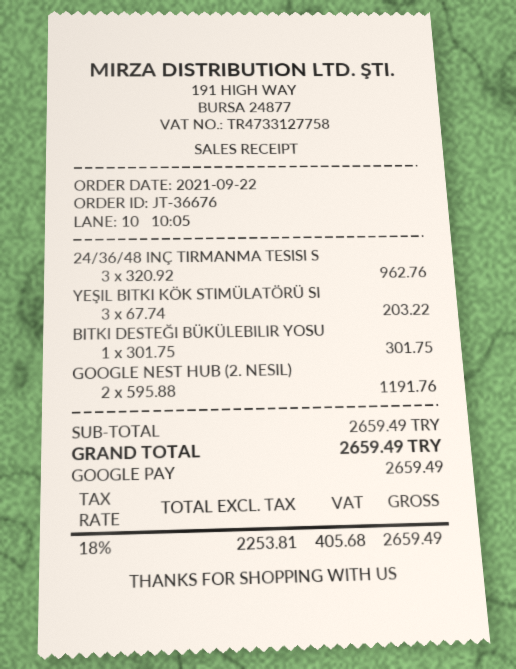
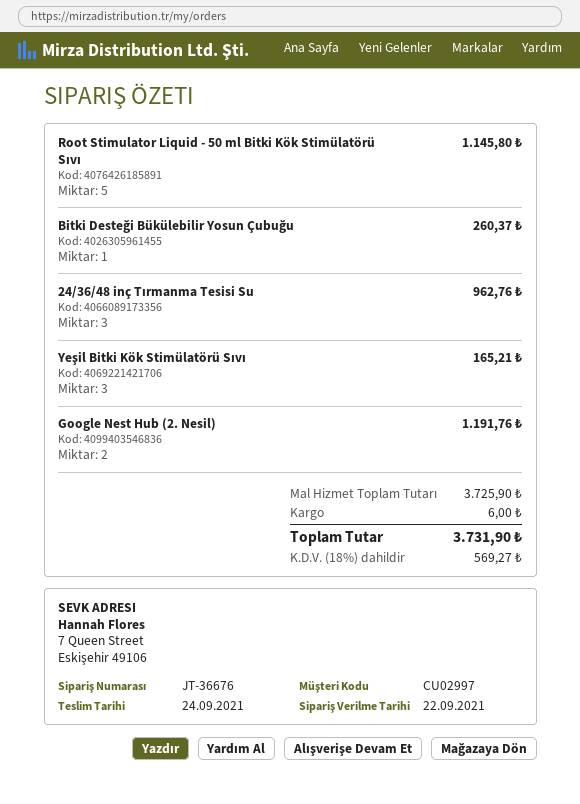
YEŞIL BITKI KÖK STIMÜLATÖRÜ SI: 3 for 203.22 -> 3 for 165.21
BITKI DESTEĞI BÜKÜLEBILIR YOSU: 1 for 301.75 -> 1 for 260.37
Root Stimulator Liquid - 50 ml Bitki Kök Stimülatörü Sıvı: none -> 5 for 1145.80
subtotal: 2659.49 -> 3725.90
shipping: none -> 6.00
tax: 18% = 405.68 -> 18% = 569.27
total: 2659.49 -> 3731.90

